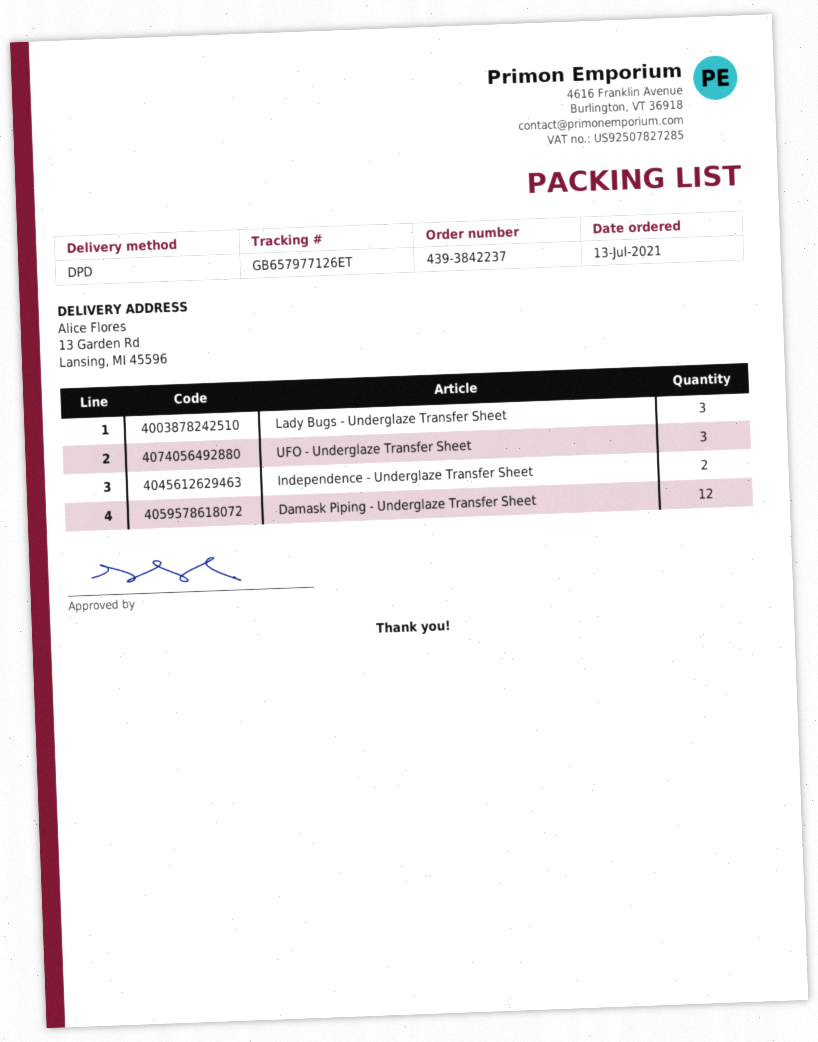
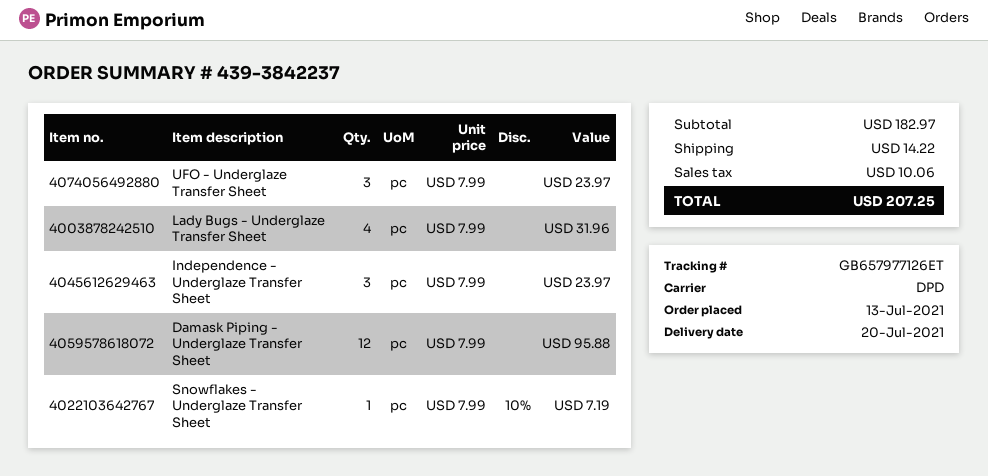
Lady Bugs - Underglaze Transfer Sheet: 3 -> 4
Independence - Underglaze Transfer Sheet: 2 -> 3
Snowflakes - Underglaze Transfer Sheet: none -> 1

